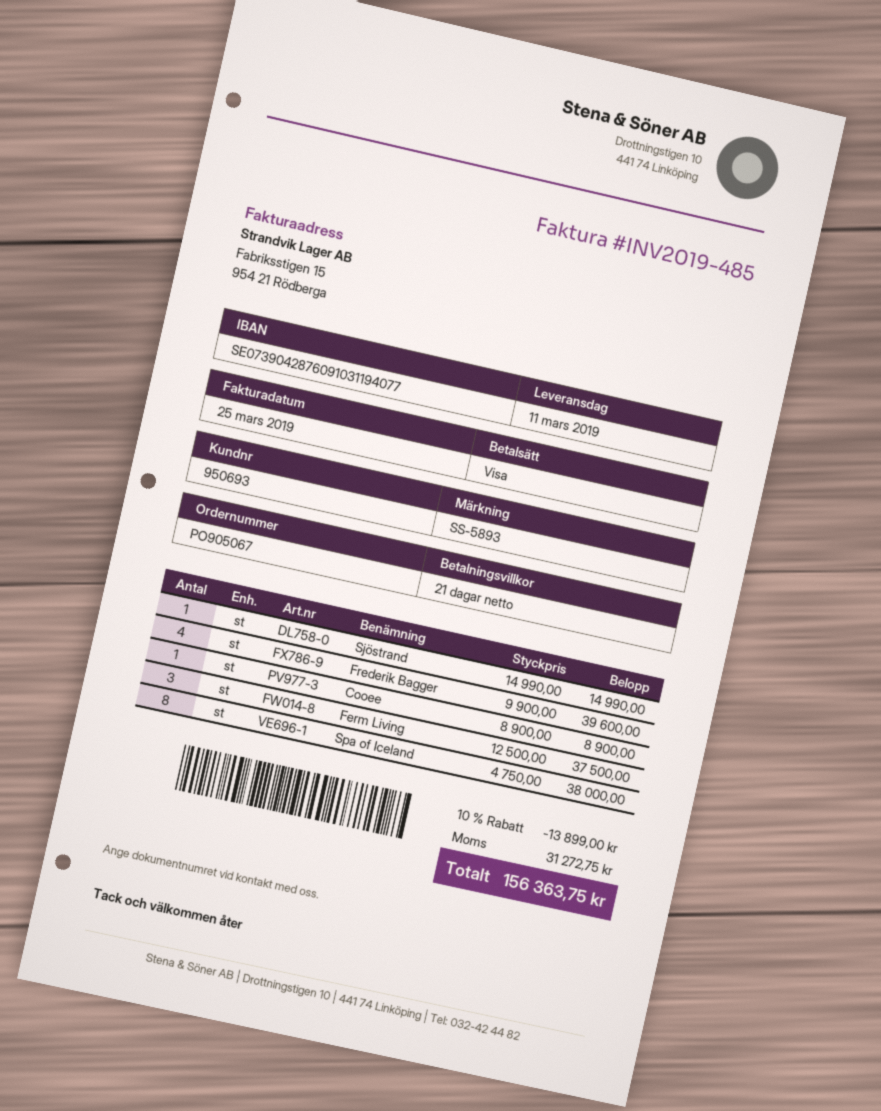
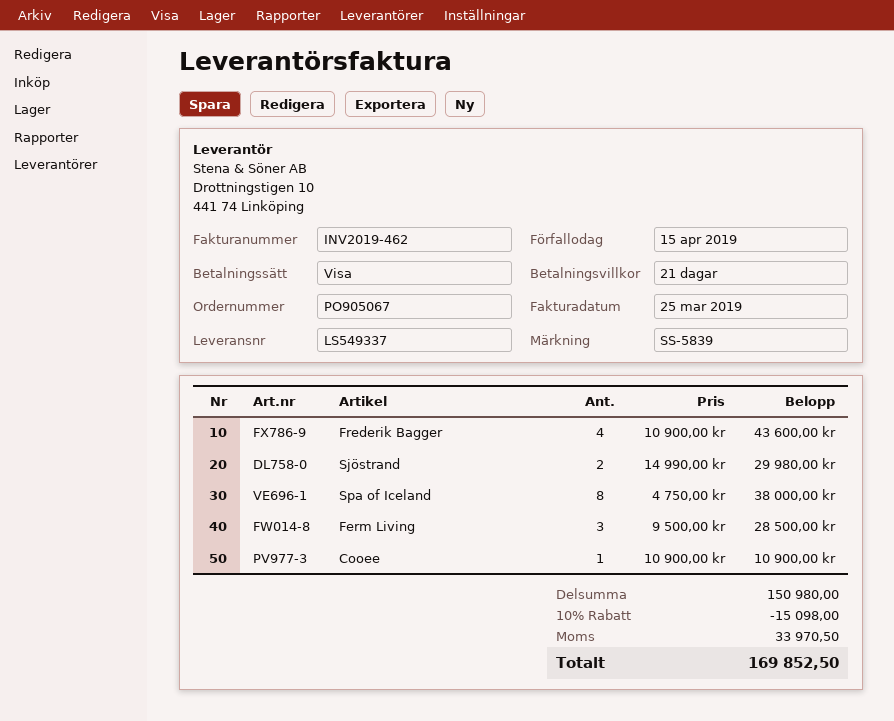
invoice number: INV2019-485 -> INV2019-462
reference: SS-5893 -> SS-5839
Sjöstrand: 1 x 14990.00 = 14990.00 -> 2 x 14990.00 = 29980.00
Frederik Bagger: 4 x 9900.00 = 39600.00 -> 4 x 10900.00 = 43600.00
Cooee: 1 x 8900.00 = 8900.00 -> 1 x 10900.00 = 10900.00
Ferm Living: 3 x 12500.00 = 37500.00 -> 3 x 9500.00 = 28500.00
discount: 10% = 13899.00 -> 10% = 15098.00
tax: 31272.75 -> 33970.50
total: 156363.75 -> 169852.50

